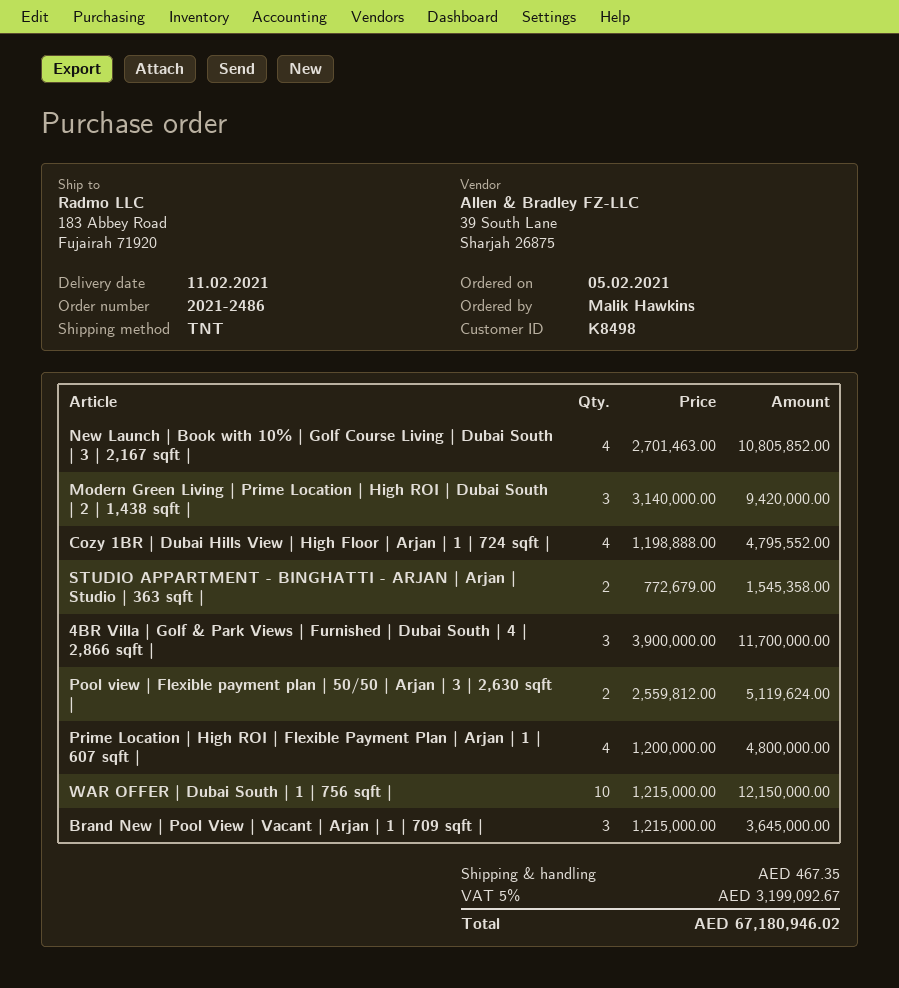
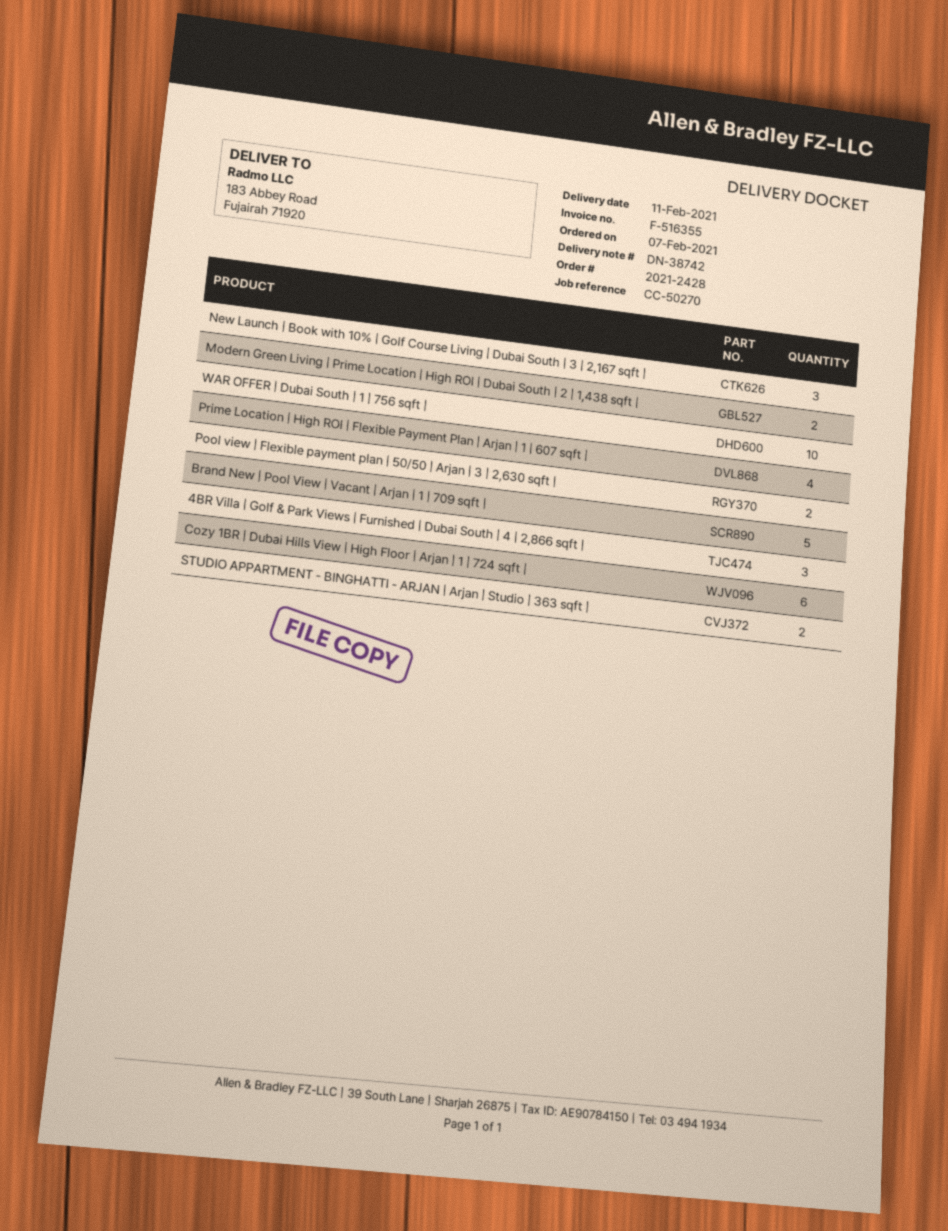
order number: 2021-2486 -> 2021-2428
order date: 2021-02-05 -> 2021-02-07
New Launch | Book with 10% | Golf Course Living | Dubai South | 3 | 2,167 sqft |: 4 -> 3
Modern Green Living | Prime Location | High ROI | Dubai South | 2 | 1,438 sqft |: 3 -> 2
Cozy 1BR | Dubai Hills View | High Floor | Arjan | 1 | 724 sqft |: 4 -> 6
Brand New | Pool View | Vacant | Arjan | 1 | 709 sqft |: 3 -> 5

